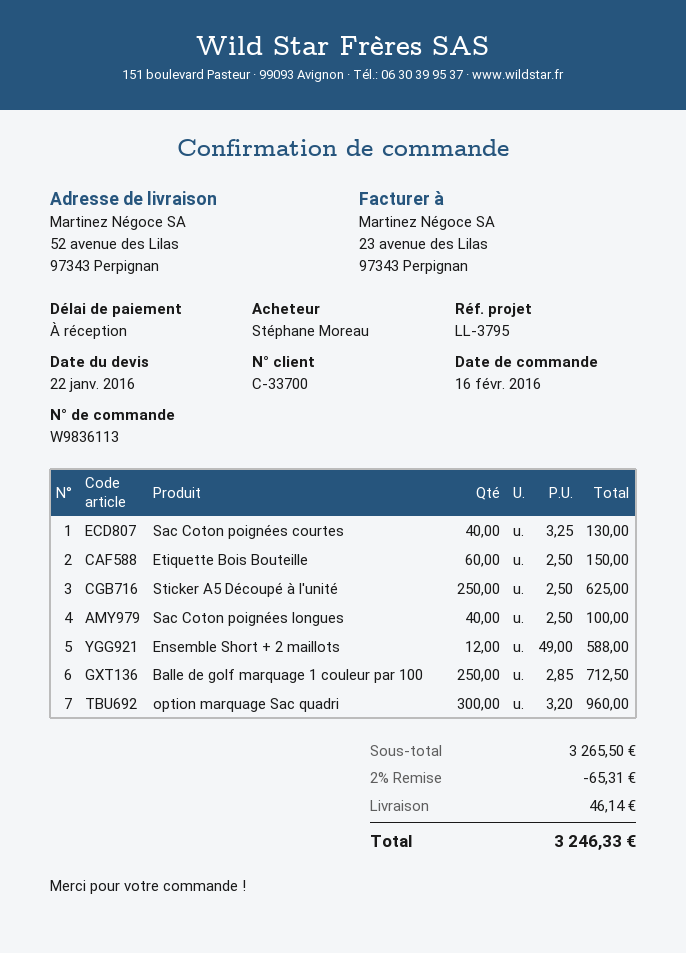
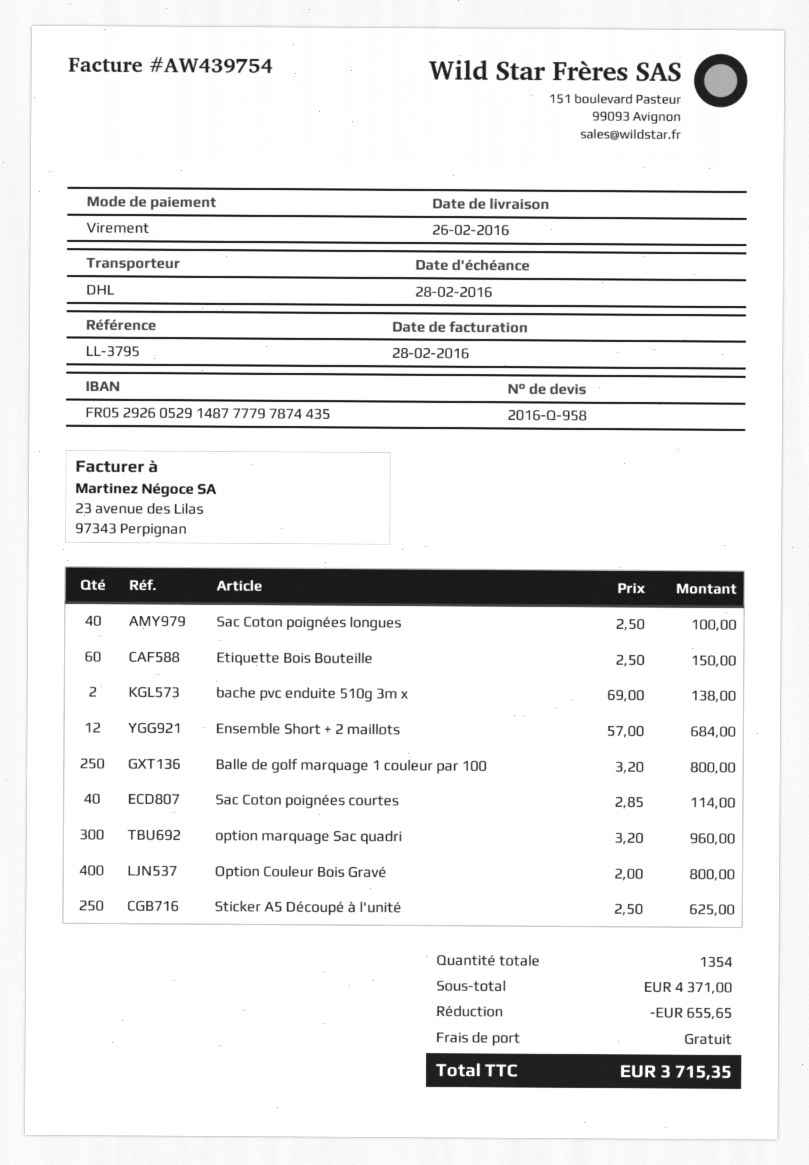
Sac Coton poignées courtes: 40 x 3.25 = 130.00 -> 40 x 2.85 = 114.00
Ensemble Short + 2 maillots: 12 x 49.00 = 588.00 -> 12 x 57.00 = 684.00
Balle de golf marquage 1 couleur par 100: 250 x 2.85 = 712.50 -> 250 x 3.20 = 800.00
bache pvc enduite 510g 3m x: none -> 2 x 69.00 = 138.00
Option Couleur Bois Gravé: none -> 400 x 2.00 = 800.00
subtotal: 3265.50 -> 4371.00
discount: 65.31 -> 655.65
shipping: 46.14 -> 0.00
total: 3246.33 -> 3715.35

